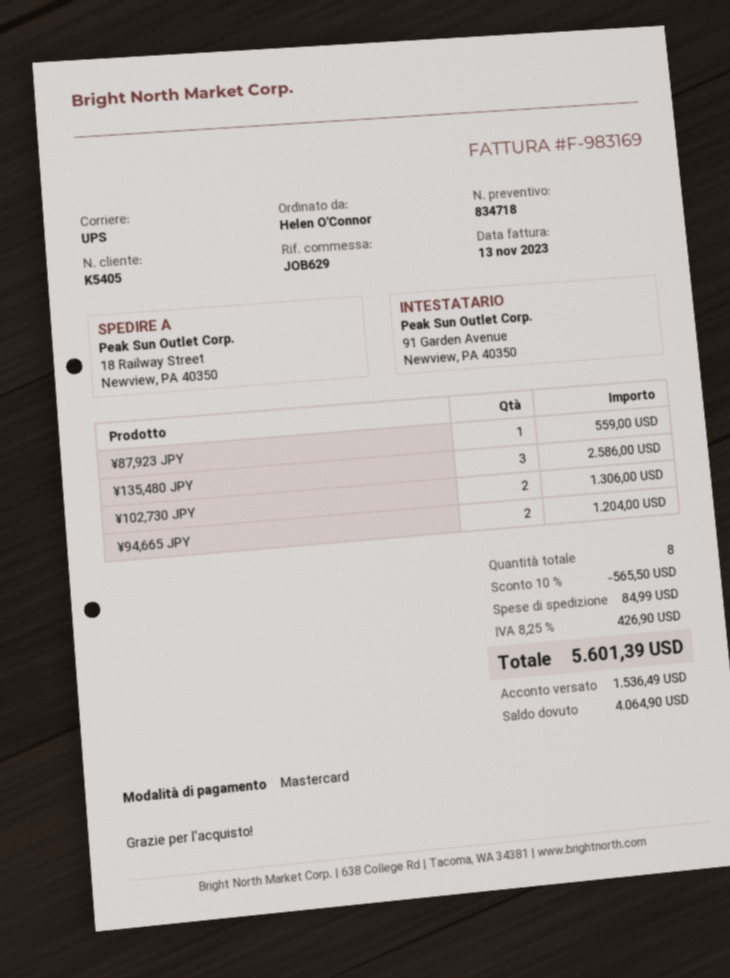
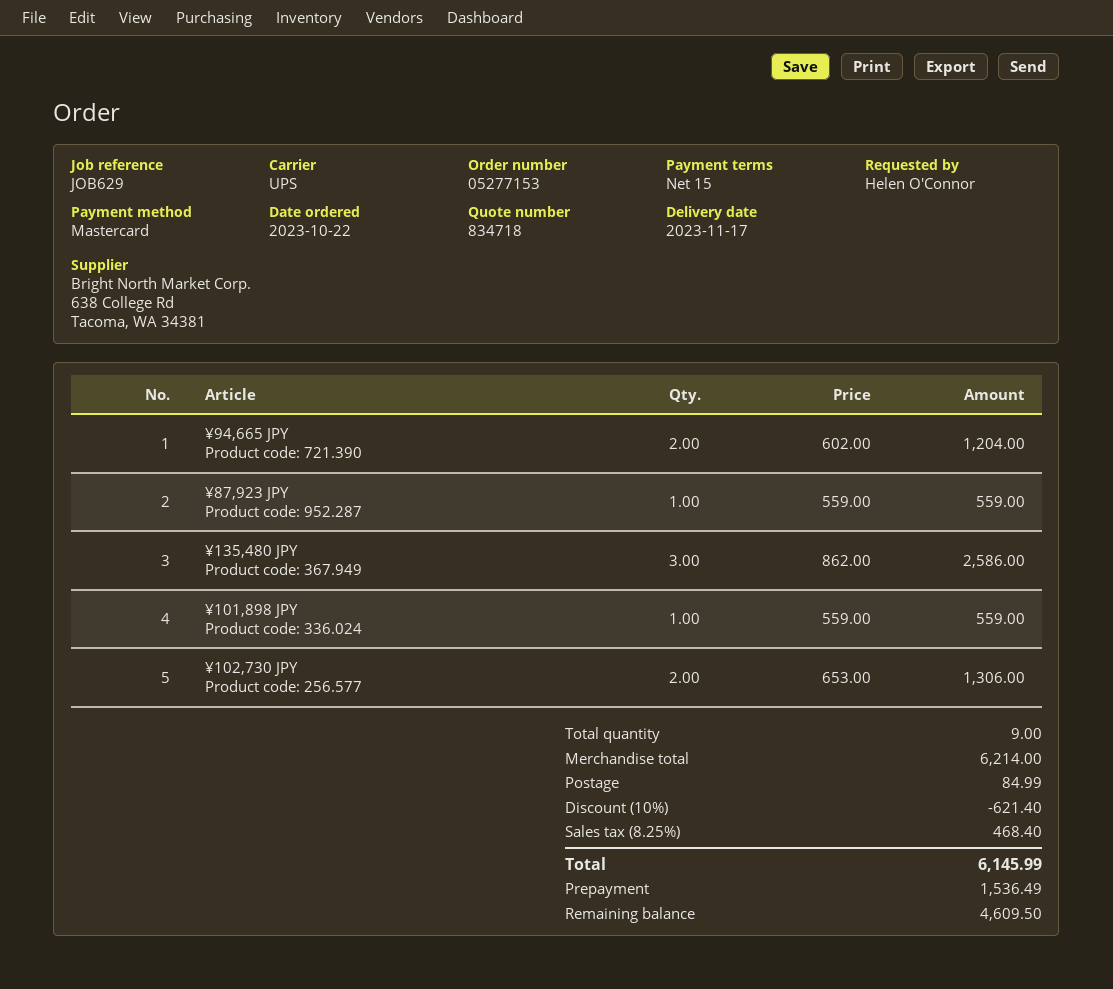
¥101,898 JPY: none -> 1 for 559.00
total quantity: 8 -> 9
discount: 10% = 565.50 -> 10% = 621.40
tax: 8.25% = 426.90 -> 8.25% = 468.40
total: 5601.39 -> 6145.99
balance: 4064.90 -> 4609.50

